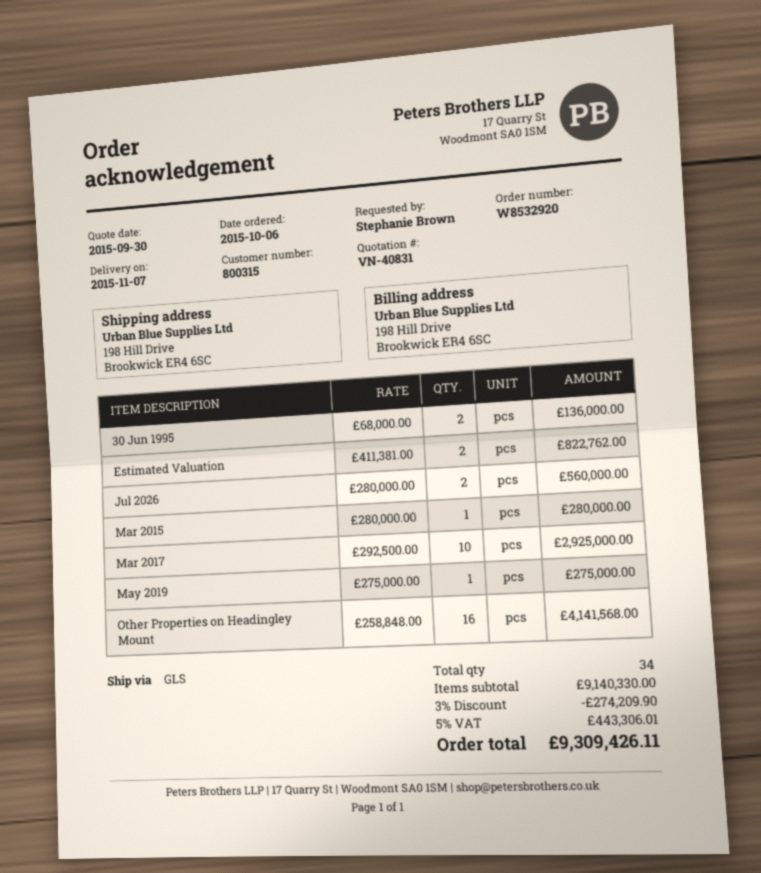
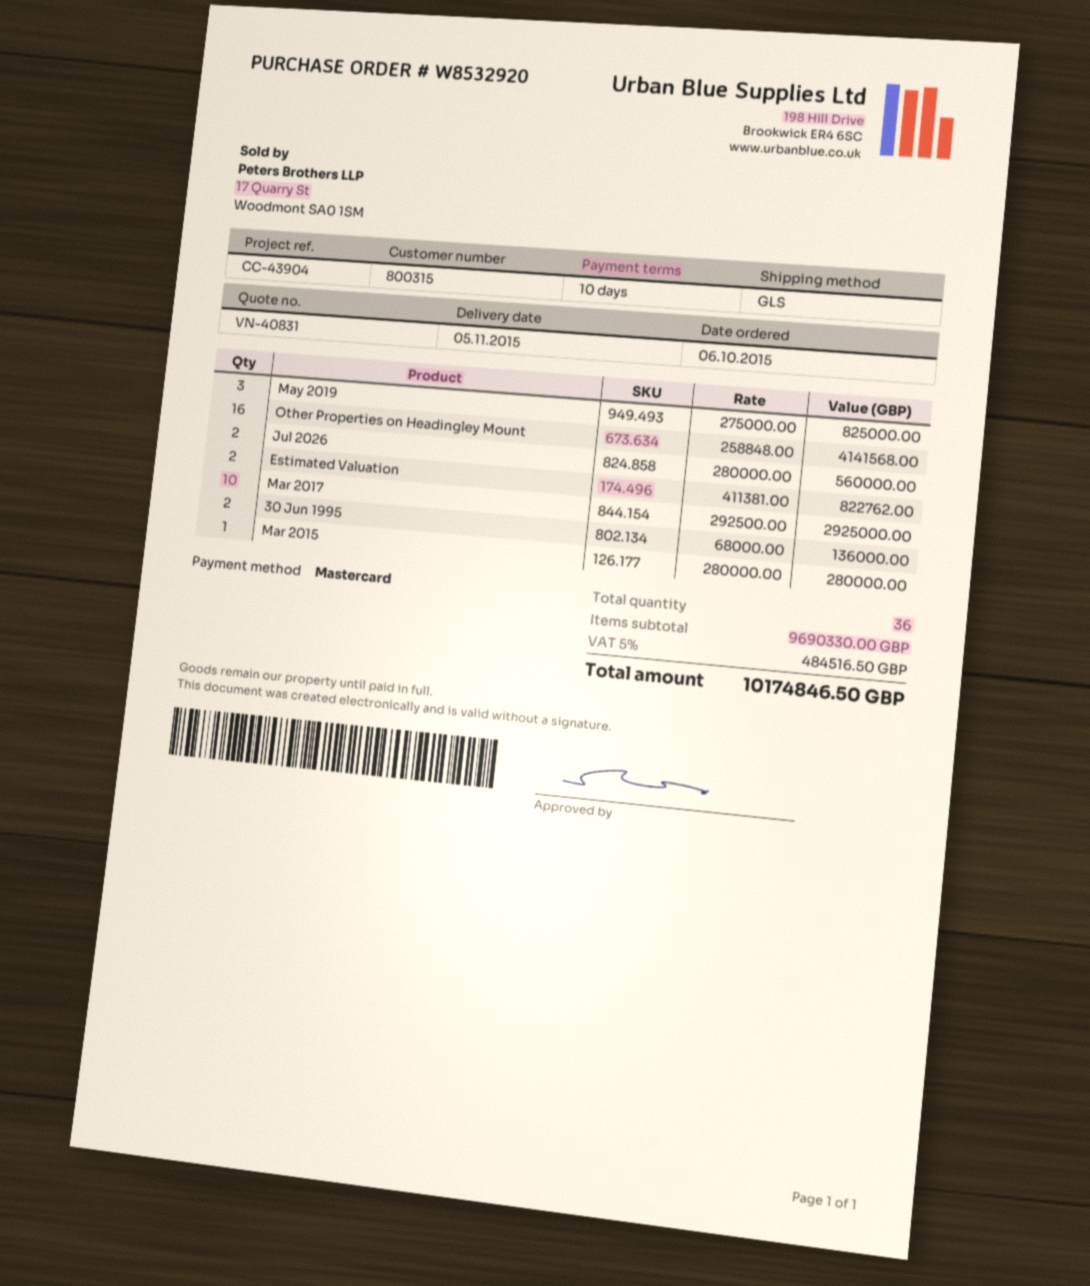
delivery date: 2015-11-07 -> 2015-11-05
May 2019: 1 x 275000.00 = 275000.00 -> 3 x 275000.00 = 825000.00
total quantity: 34 -> 36
subtotal: 9140330.00 -> 9690330.00
discount: 3% = 274209.90 -> none
tax: 5% = 443306.01 -> 5% = 484516.50
total: 9309426.11 -> 10174846.50

